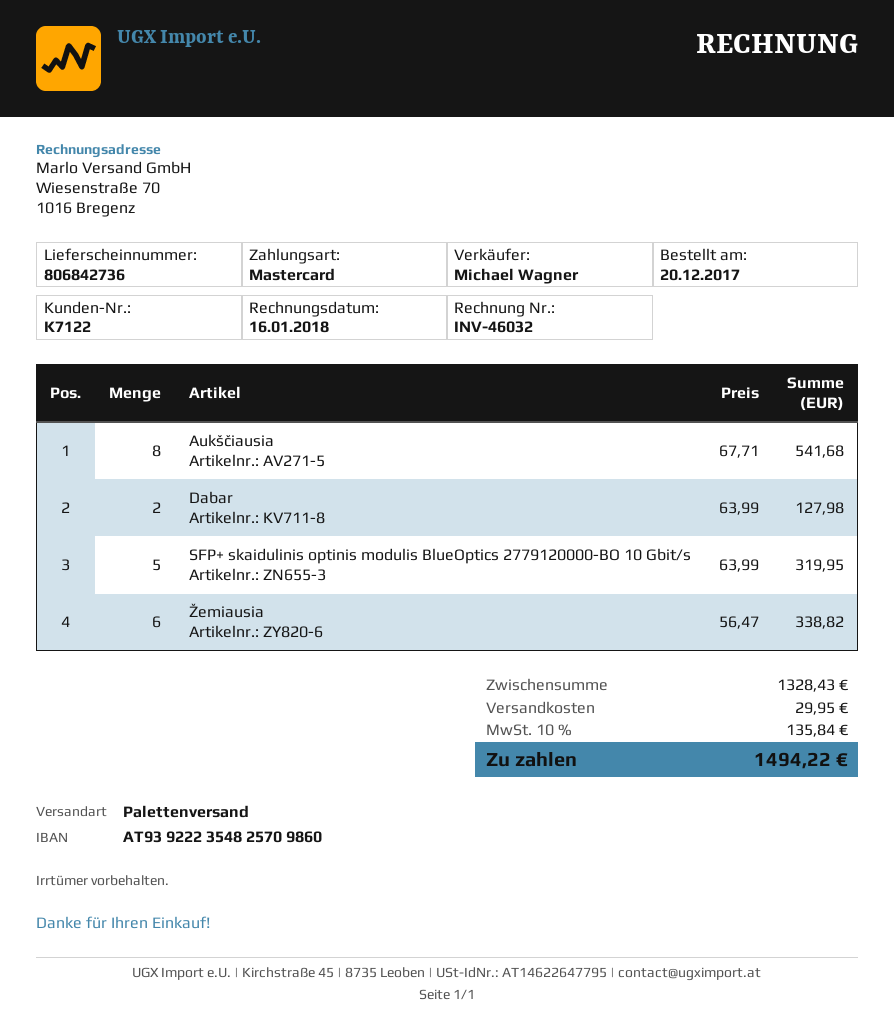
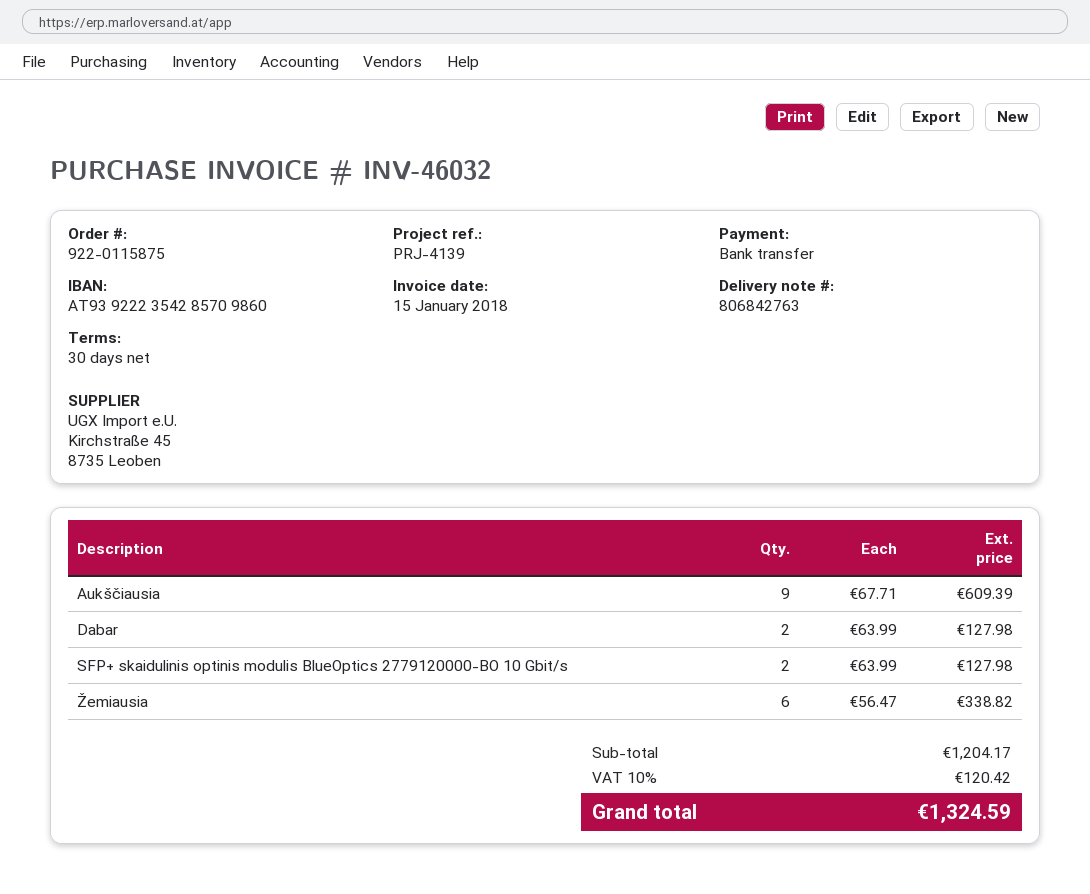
delivery note number: 806842736 -> 806842763
invoice date: 2018-01-16 -> 2018-01-15
payment method: Mastercard -> bank transfer
bank account: AT939222354825709860 -> AT939222354285709860
Aukščiausia: 8 x 67.71 = 541.68 -> 9 x 67.71 = 609.39
SFP+ skaidulinis optinis modulis BlueOptics 2779120000-BO 10 Gbit/s: 5 x 63.99 = 319.95 -> 2 x 63.99 = 127.98
subtotal: 1328.43 -> 1204.17
shipping: 29.95 -> none
tax: 10% = 135.84 -> 10% = 120.42
total: 1494.22 -> 1324.59

